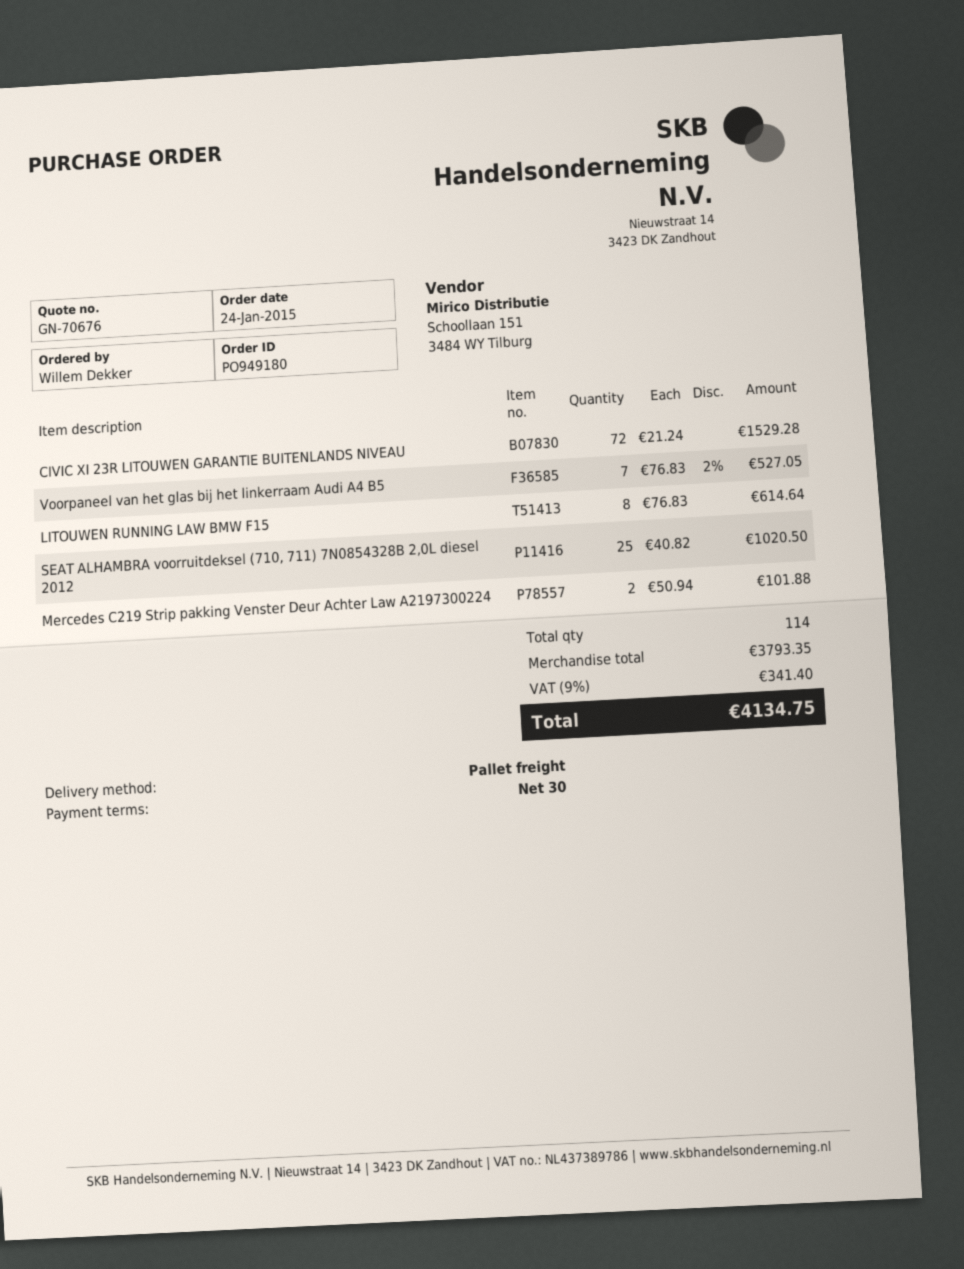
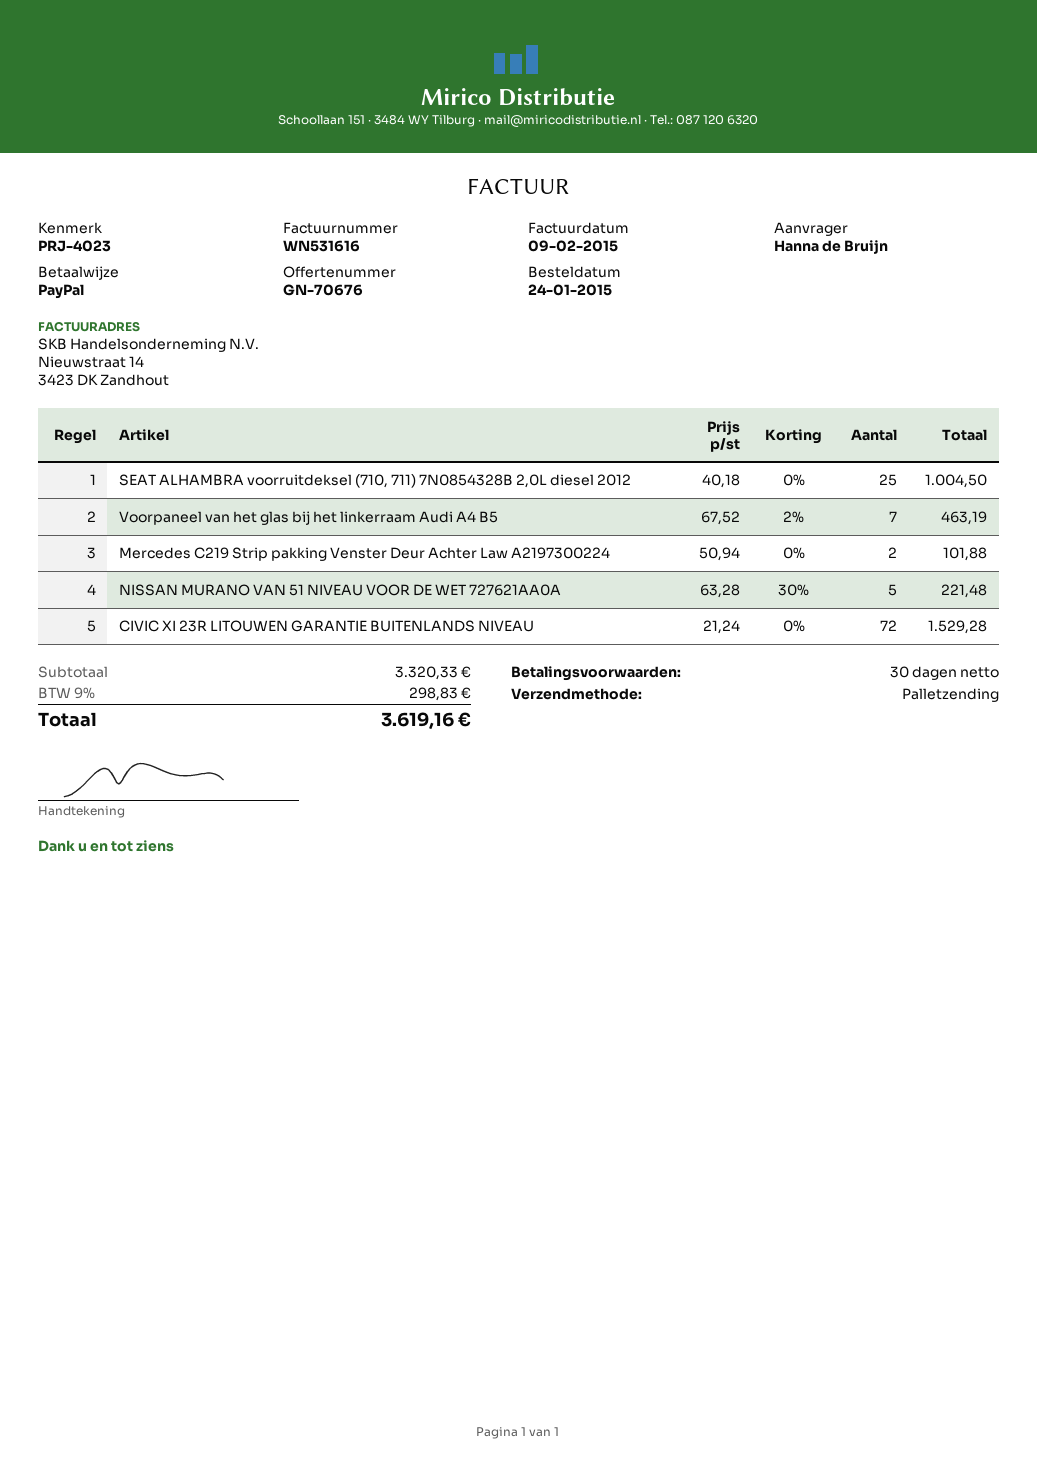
ordered by: Willem Dekker -> Hanna de Bruijn
Voorpaneel van het glas bij het linkerraam Audi A4 B5: 7 x 76.83 - 2% = 527.05 -> 7 x 67.52 - 2% = 463.19
LITOUWEN RUNNING LAW BMW F15: 8 x 76.83 = 614.64 -> none
SEAT ALHAMBRA voorruitdeksel (710, 711) 7N0854328B 2,0L diesel 2012: 25 x 40.82 = 1020.50 -> 25 x 40.18 = 1004.50
NISSAN MURANO VAN 51 NIVEAU VOOR DE WET 727621AA0A: none -> 5 x 63.28 - 30% = 221.48
subtotal: 3793.35 -> 3320.33
tax: 9% = 341.40 -> 9% = 298.83
total: 4134.75 -> 3619.16

